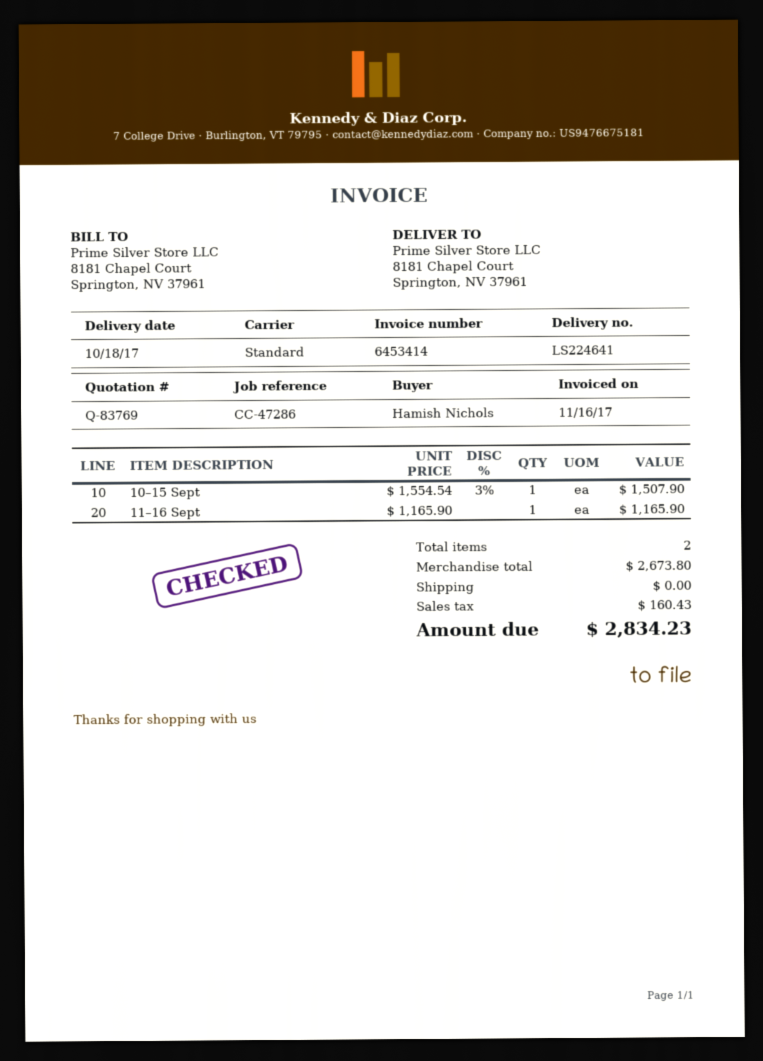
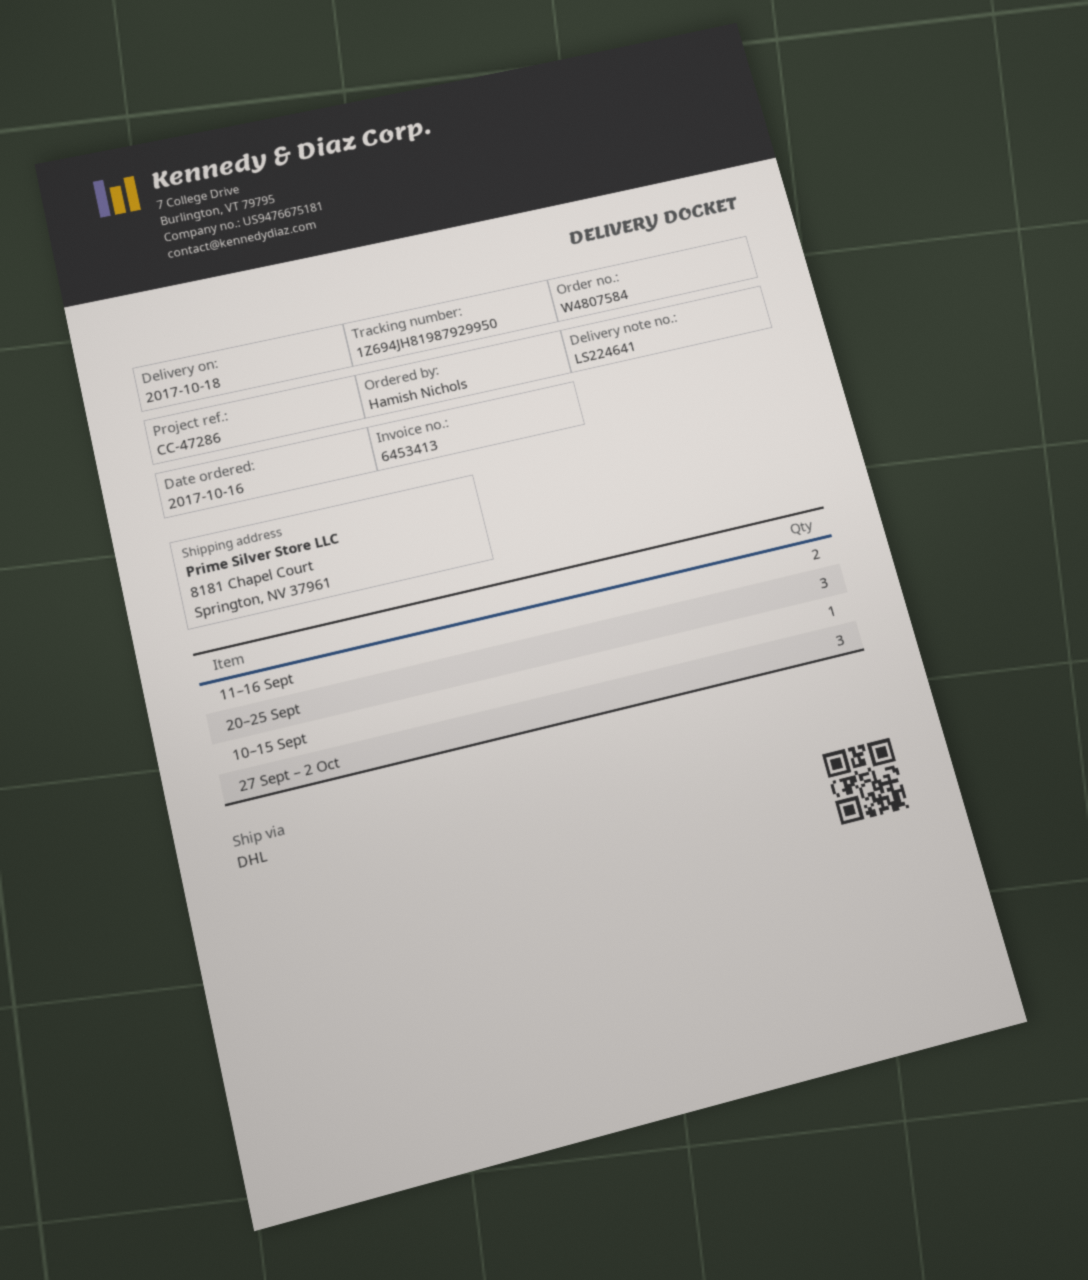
invoice number: 6453414 -> 6453413
shipping method: standard -> DHL
11–16 Sept: 1 -> 2
20–25 Sept: none -> 3
27 Sept – 2 Oct: none -> 3

